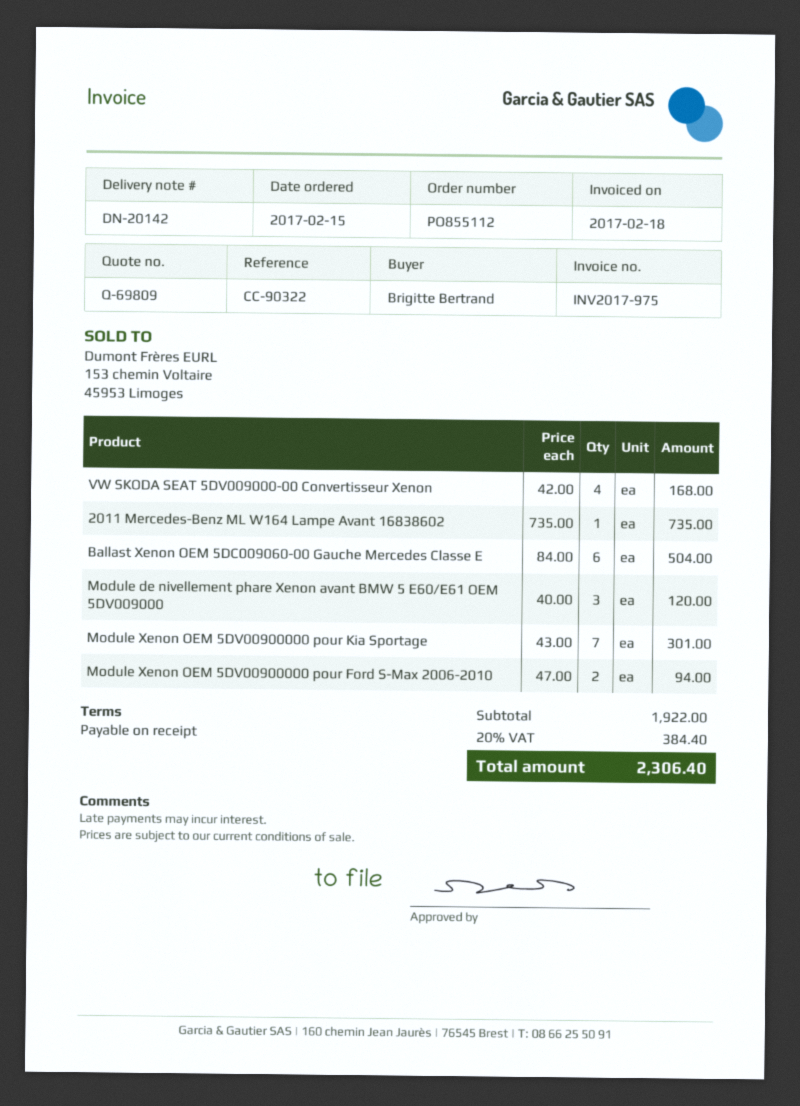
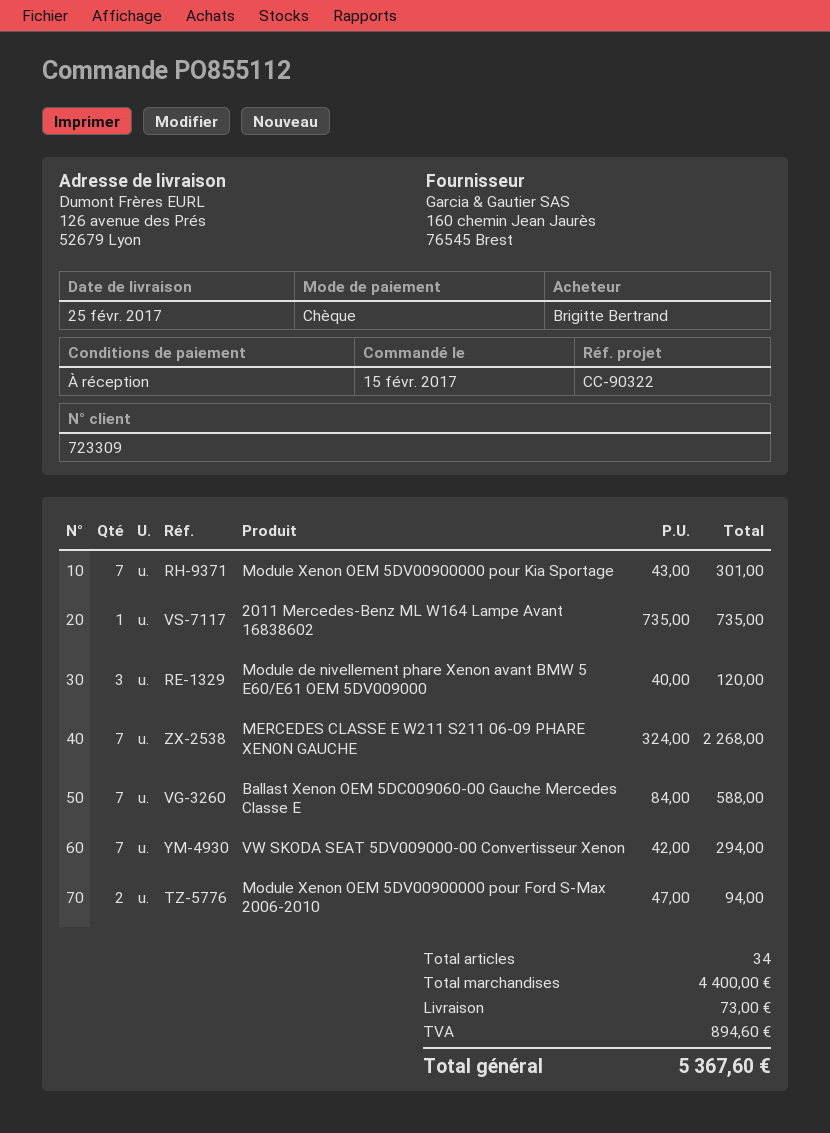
VW SKODA SEAT 5DV009000-00 Convertisseur Xenon: 4 x 42.00 = 168.00 -> 7 x 42.00 = 294.00
Ballast Xenon OEM 5DC009060-00 Gauche Mercedes Classe E: 6 x 84.00 = 504.00 -> 7 x 84.00 = 588.00
MERCEDES CLASSE E W211 S211 06-09 PHARE XENON GAUCHE: none -> 7 x 324.00 = 2268.00
subtotal: 1922.00 -> 4400.00
shipping: none -> 73.00
tax: 384.40 -> 894.60
total: 2306.40 -> 5367.60

